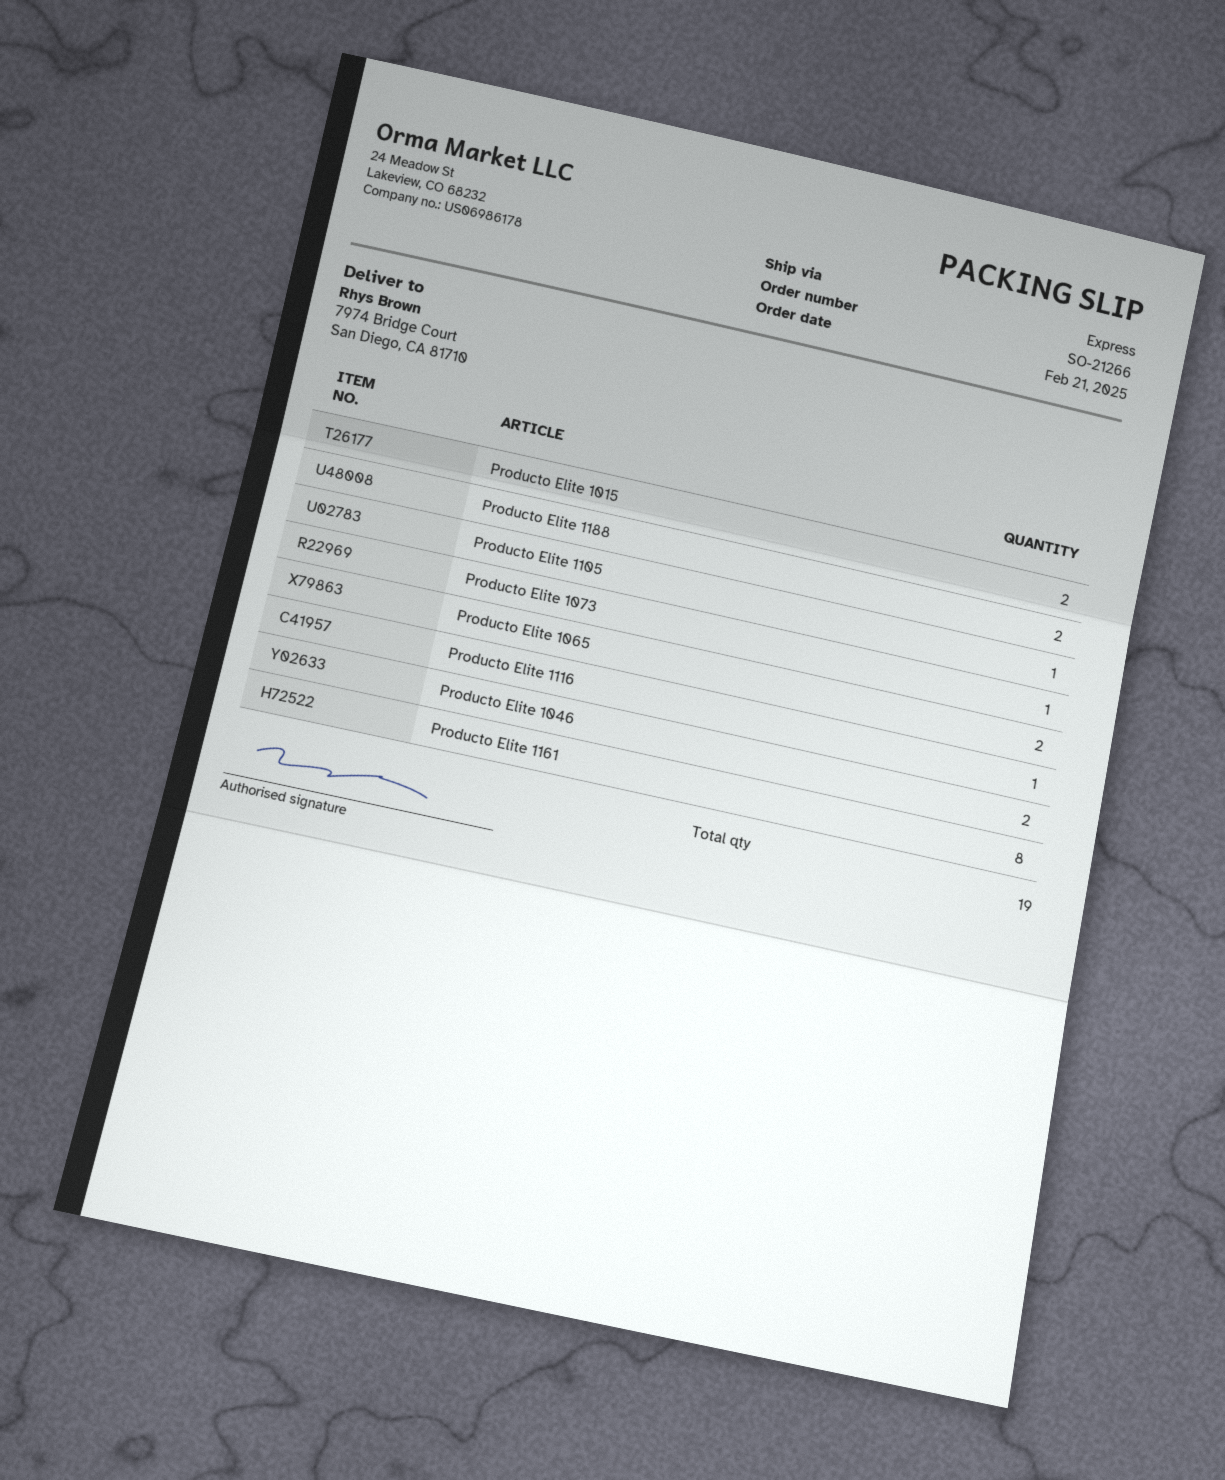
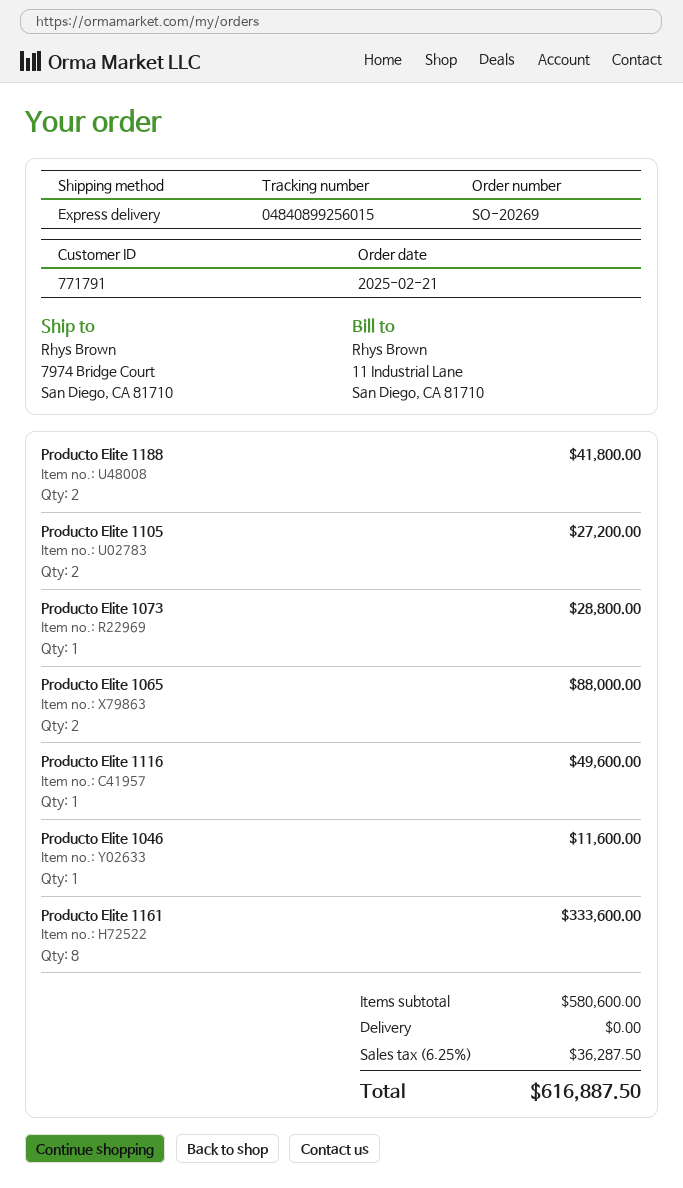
order number: SO-21266 -> SO-20269
Producto Elite 1015: 2 -> none
Producto Elite 1105: 1 -> 2
Producto Elite 1046: 2 -> 1

